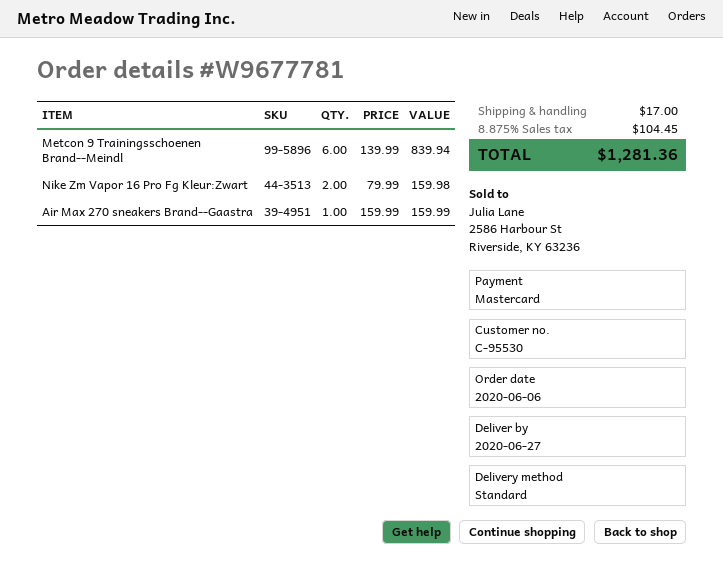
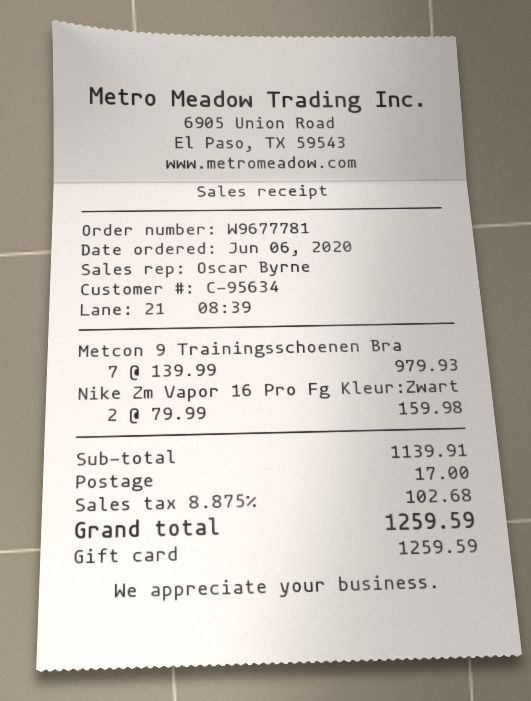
customer number: C-95530 -> C-95634
payment method: Mastercard -> gift card
Metcon 9 Trainingsschoenen Brand--Meindl: 6 x 139.99 = 839.94 -> 7 x 139.99 = 979.93
Air Max 270 sneakers Brand--Gaastra: 1 x 159.99 = 159.99 -> none
tax: 8.875% = 104.45 -> 8.875% = 102.68
total: 1281.36 -> 1259.59

